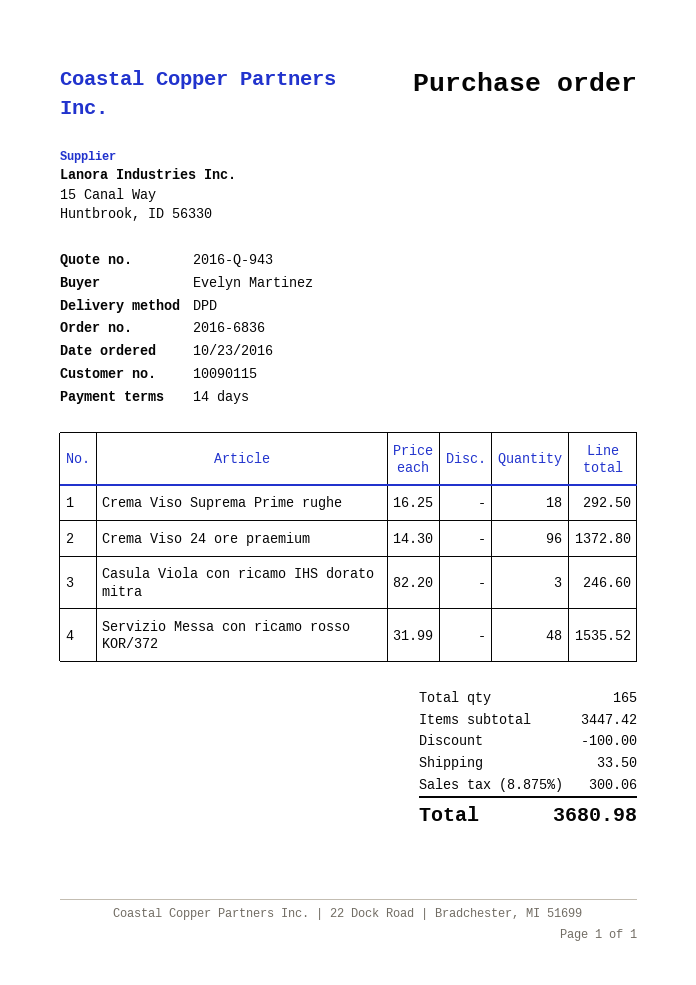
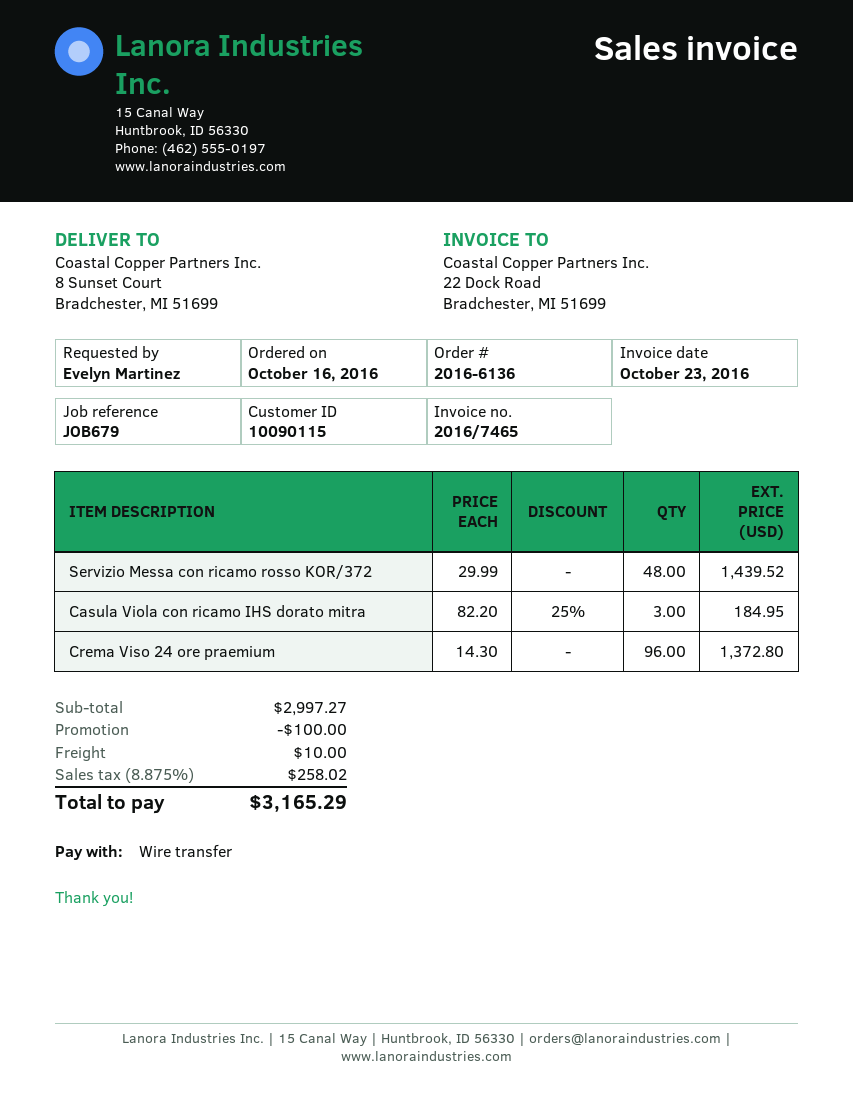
order number: 2016-6836 -> 2016-6136
order date: 2016-10-23 -> 2016-10-16
Crema Viso Suprema Prime rughe: 18 x 16.25 = 292.50 -> none
Casula Viola con ricamo IHS dorato mitra: 3 x 82.20 = 246.60 -> 3 x 82.20 - 25% = 184.95
Servizio Messa con ricamo rosso KOR/372: 48 x 31.99 = 1535.52 -> 48 x 29.99 = 1439.52
subtotal: 3447.42 -> 2997.27
shipping: 33.50 -> 10.00
tax: 8.875% = 300.06 -> 8.875% = 258.02
total: 3680.98 -> 3165.29

